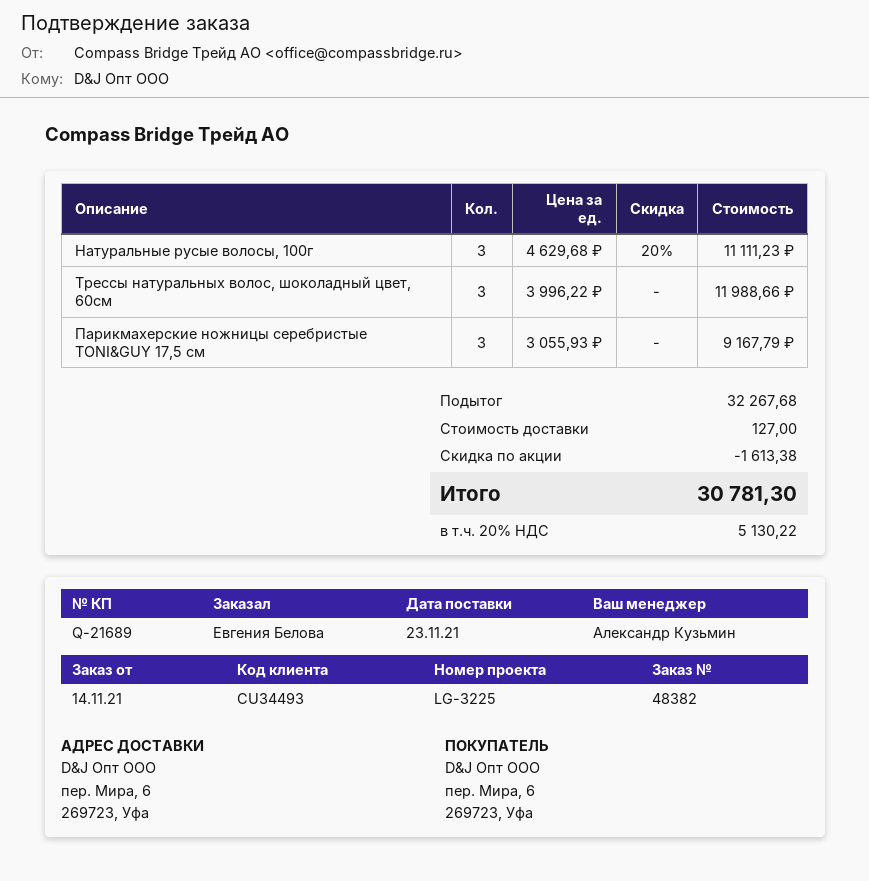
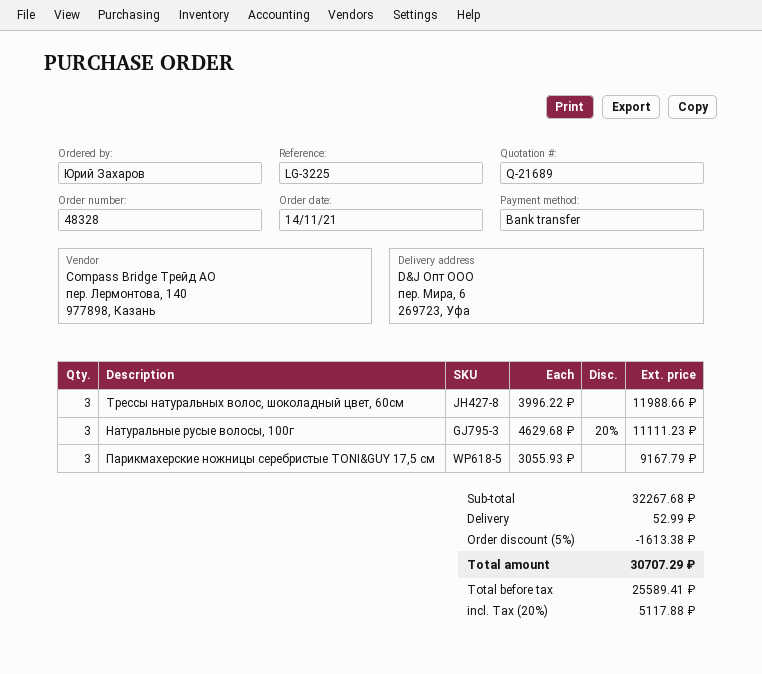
order number: 48382 -> 48328
ordered by: Евгения Белова -> Юрий Захаров
shipping: 127.00 -> 52.99
tax: 20% = 5130.22 -> 20% = 5117.88
total: 30781.30 -> 30707.29

